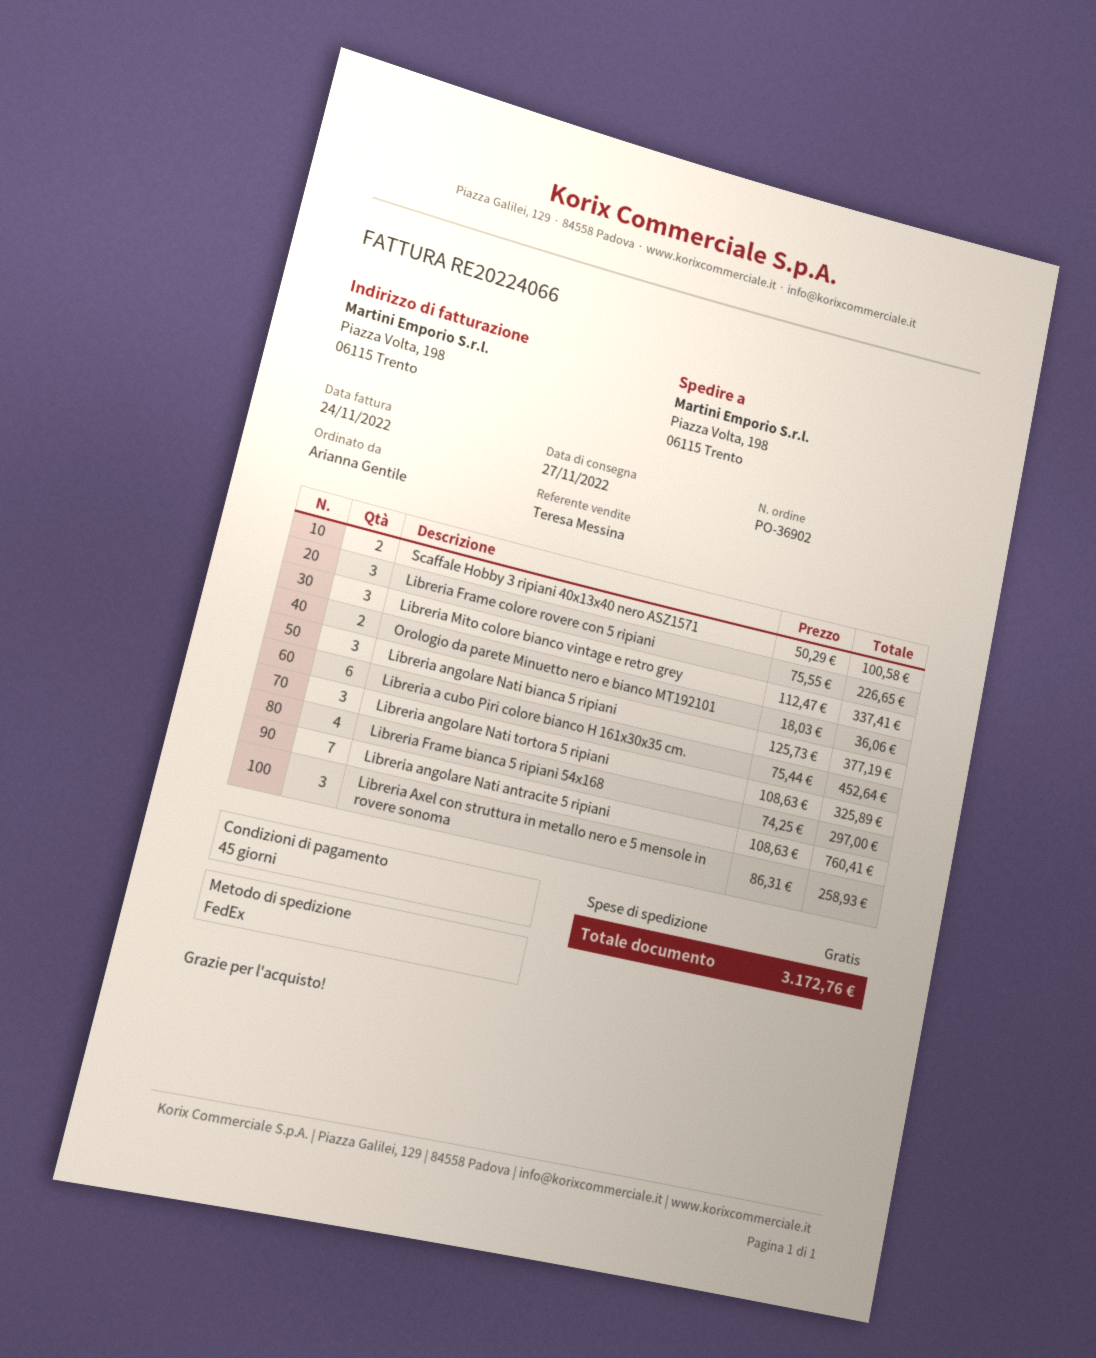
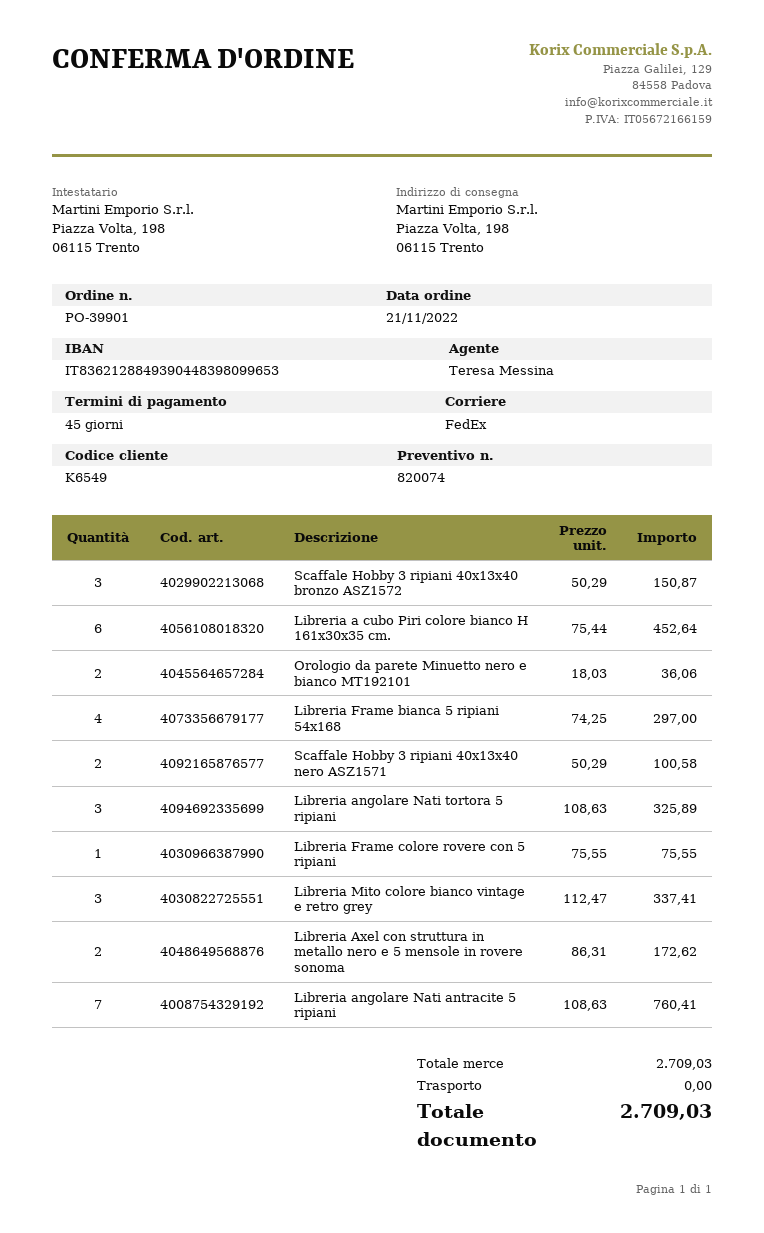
order number: PO-36902 -> PO-39901
Libreria Frame colore rovere con 5 ripiani: 3 x 75.55 = 226.65 -> 1 x 75.55 = 75.55
Libreria angolare Nati bianca 5 ripiani: 3 x 125.73 = 377.19 -> none
Libreria Axel con struttura in metallo nero e 5 mensole in rovere sonoma: 3 x 86.31 = 258.93 -> 2 x 86.31 = 172.62
Scaffale Hobby 3 ripiani 40x13x40 bronzo ASZ1572: none -> 3 x 50.29 = 150.87
total: 3172.76 -> 2709.03

